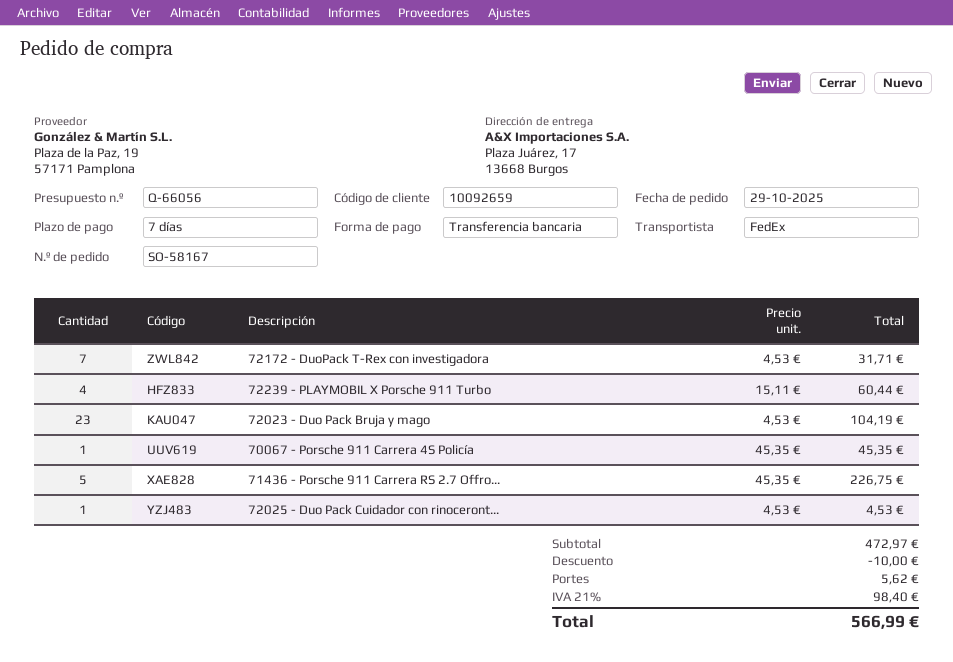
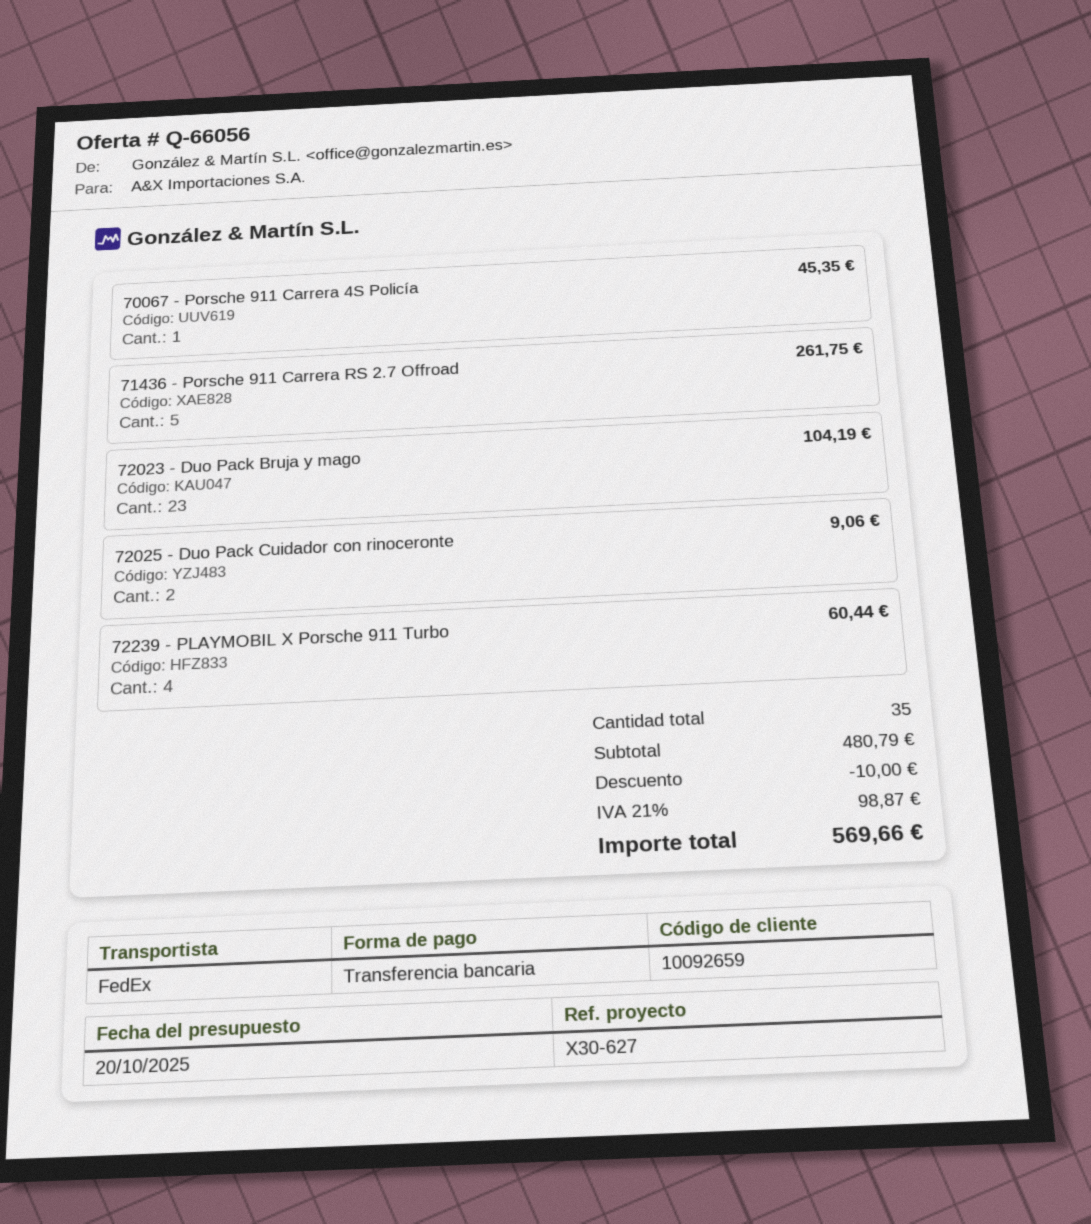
72172 - DuoPack T-Rex con investigadora: 7 for 31.71 -> none
71436 - Porsche 911 Carrera RS 2.7 Offro...: 5 for 226.75 -> 5 for 261.75
72025 - Duo Pack Cuidador con rinoceront...: 1 for 4.53 -> 2 for 9.06
subtotal: 472.97 -> 480.79
shipping: 5.62 -> none
tax: 21% = 98.40 -> 21% = 98.87
total: 566.99 -> 569.66

